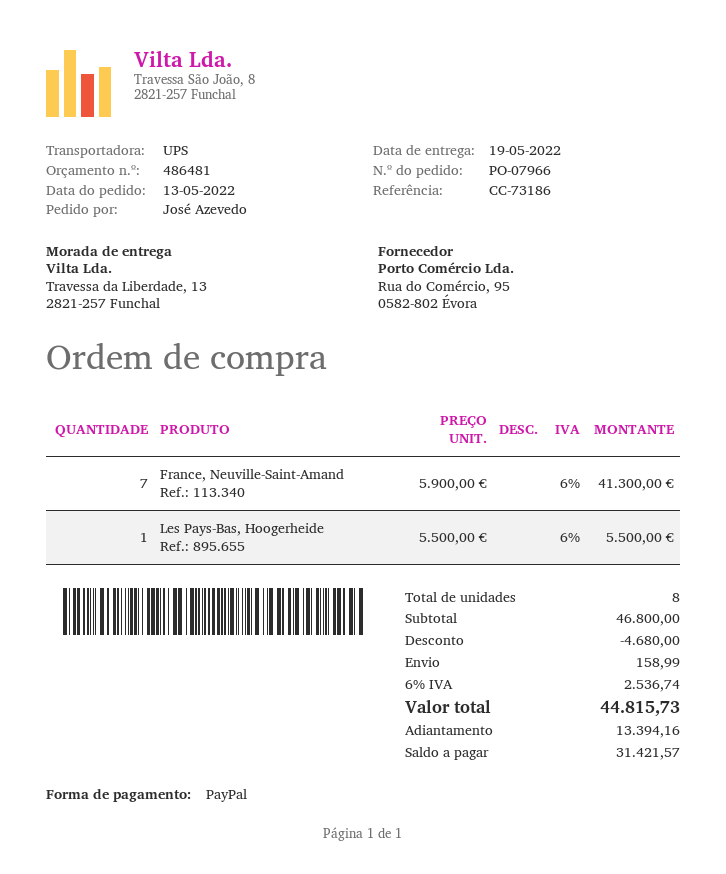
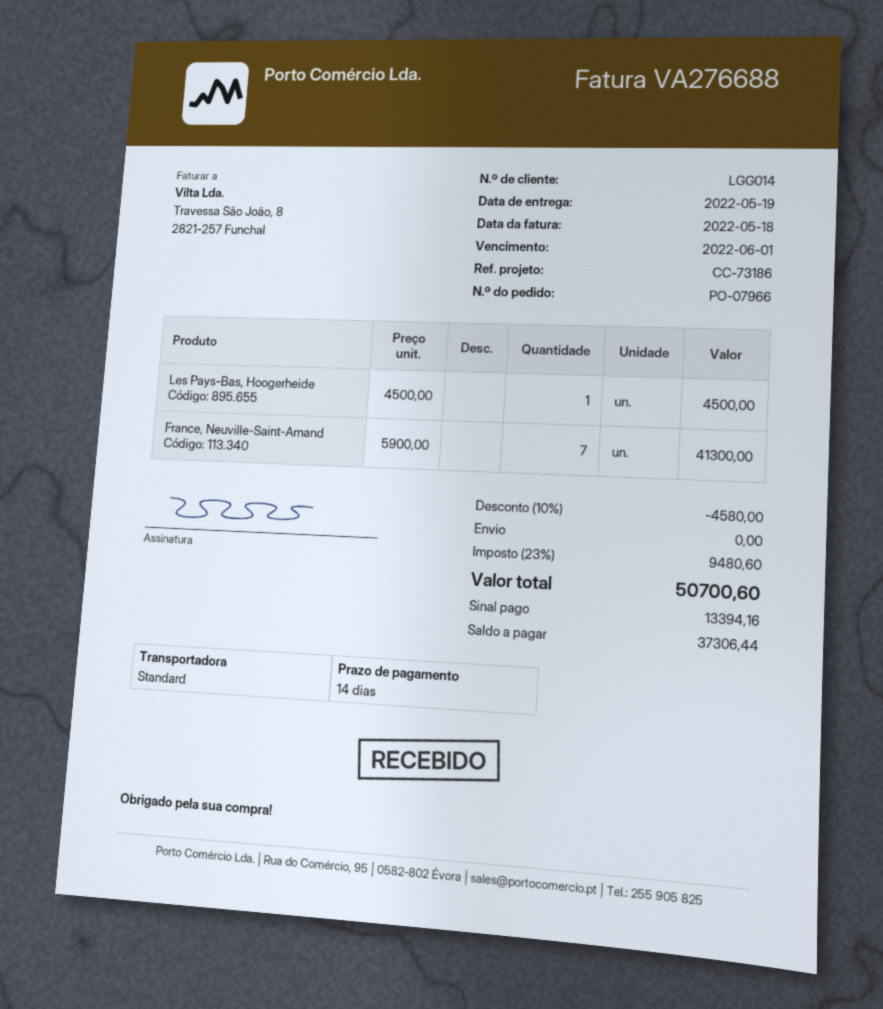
shipping method: UPS -> standard
Les Pays-Bas, Hoogerheide: 1 x 5500.00 = 5500.00 -> 1 x 4500.00 = 4500.00
discount: 4680.00 -> 4580.00
shipping: 158.99 -> 0.00
tax: 6% = 2536.74 -> 23% = 9480.60
total: 44815.73 -> 50700.60
balance: 31421.57 -> 37306.44

